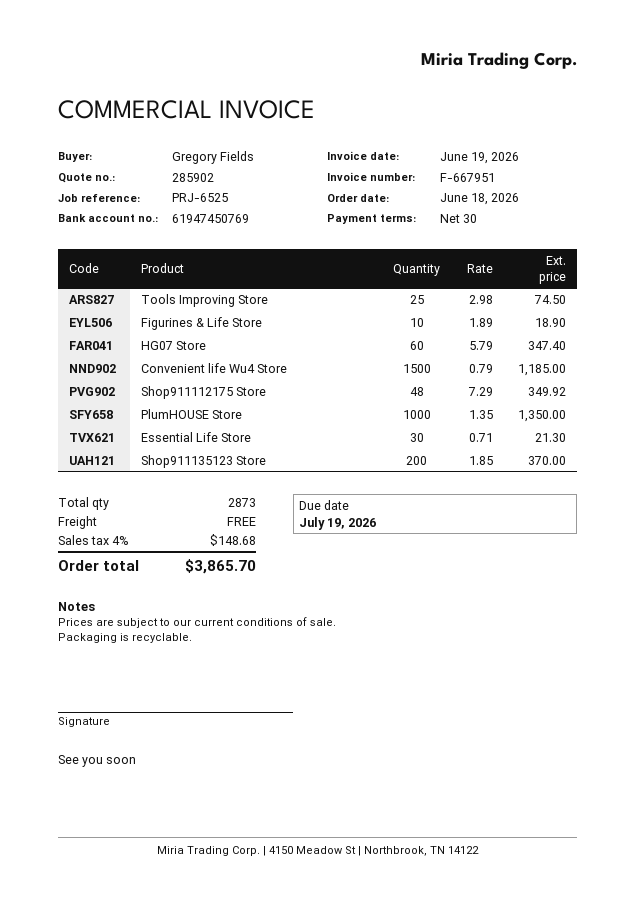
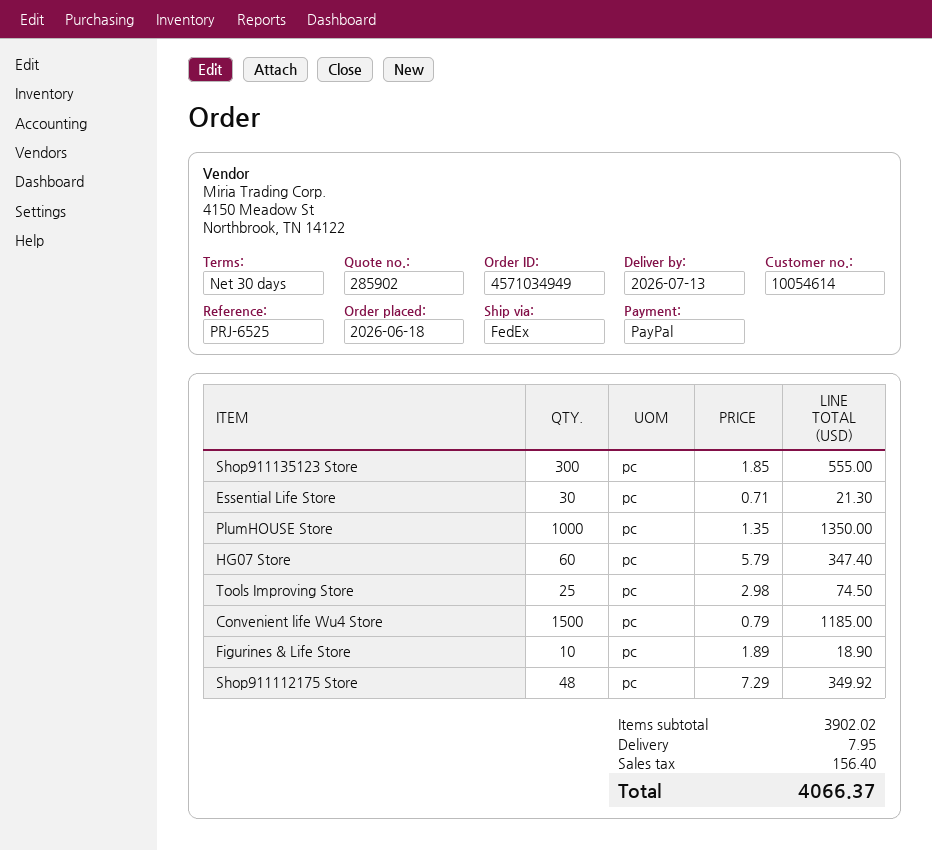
Shop911135123 Store: 200 x 1.85 = 370.00 -> 300 x 1.85 = 555.00
shipping: 0.00 -> 7.95
tax: 148.68 -> 156.40
total: 3865.70 -> 4066.37

